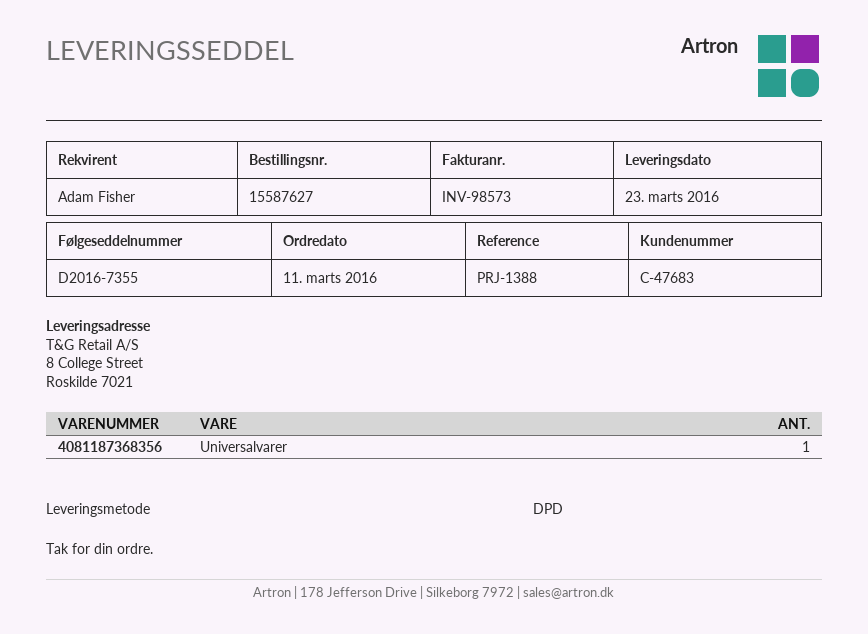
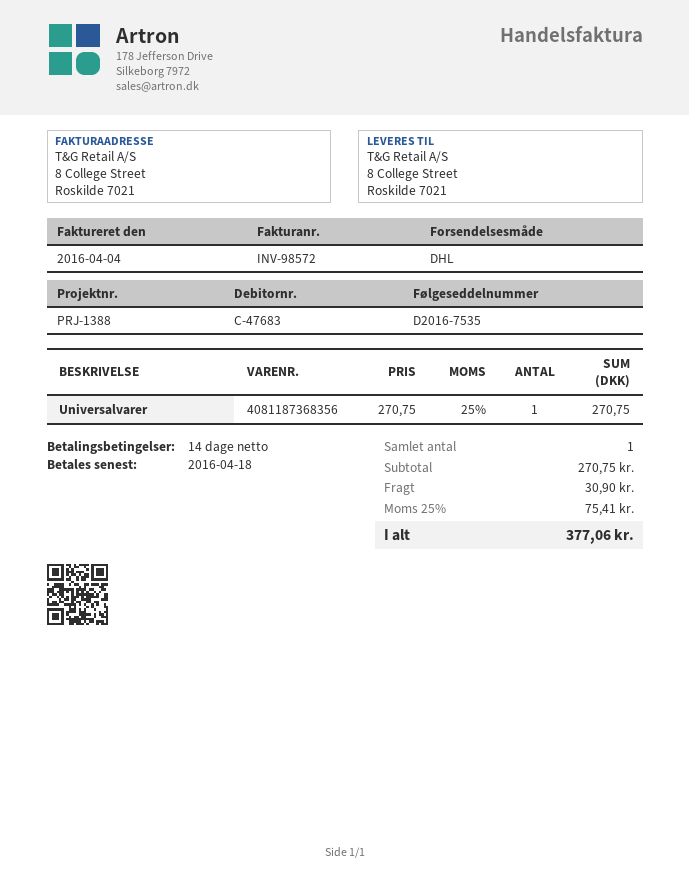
delivery note number: D2016-7355 -> D2016-7535
invoice number: INV-98573 -> INV-98572
shipping method: DPD -> DHL

